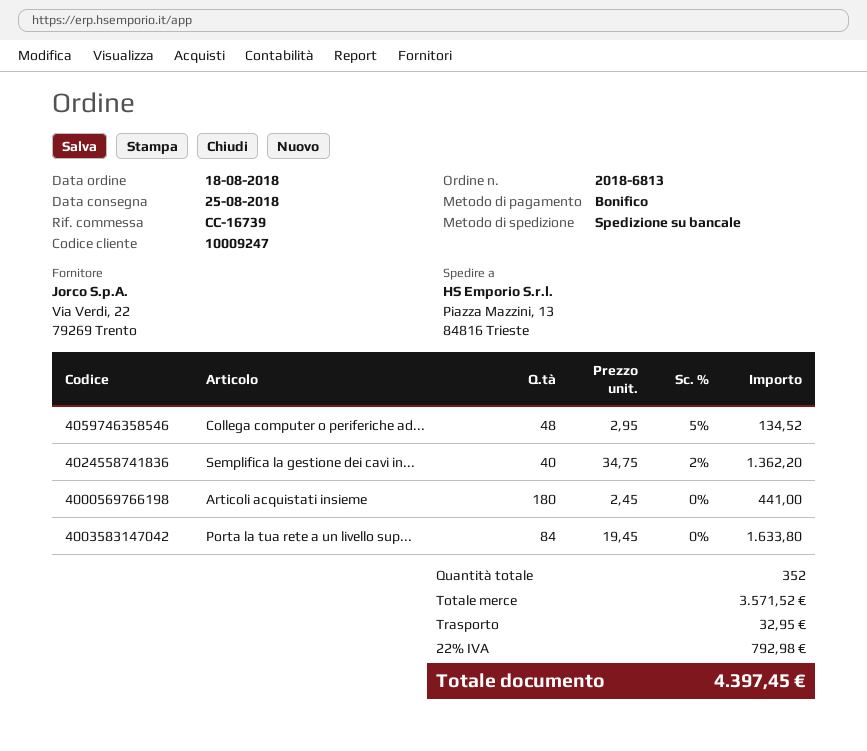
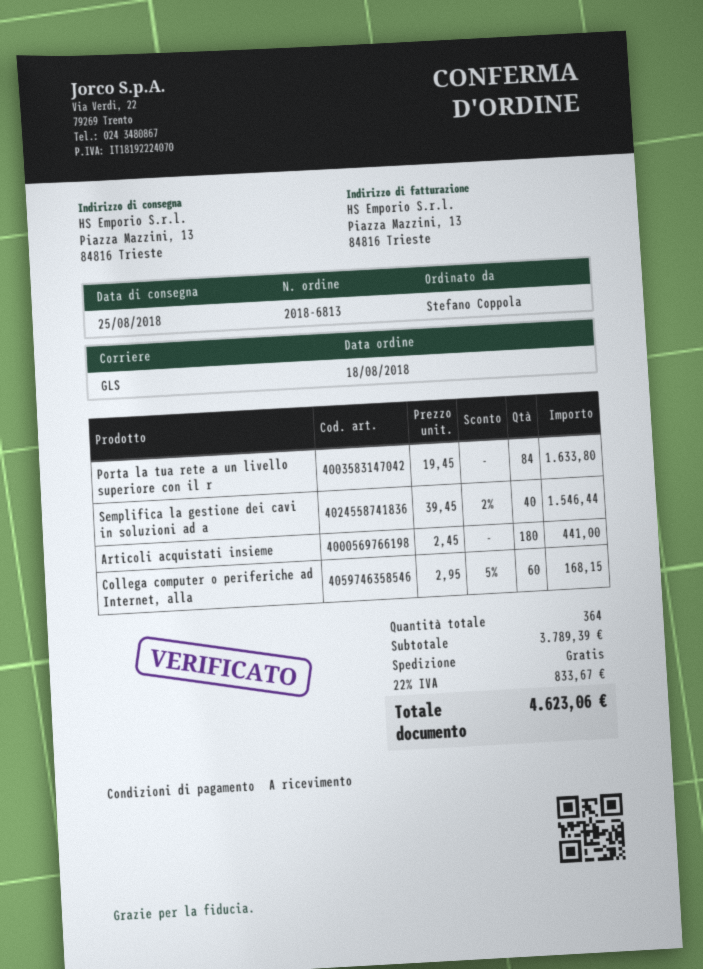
shipping method: pallet freight -> GLS
Collega computer o periferiche ad...: 48 x 2.95 - 5% = 134.52 -> 60 x 2.95 - 5% = 168.15
Semplifica la gestione dei cavi in...: 40 x 34.75 - 2% = 1362.20 -> 40 x 39.45 - 2% = 1546.44
total quantity: 352 -> 364
subtotal: 3571.52 -> 3789.39
shipping: 32.95 -> 0.00
tax: 22% = 792.98 -> 22% = 833.67
total: 4397.45 -> 4623.06

